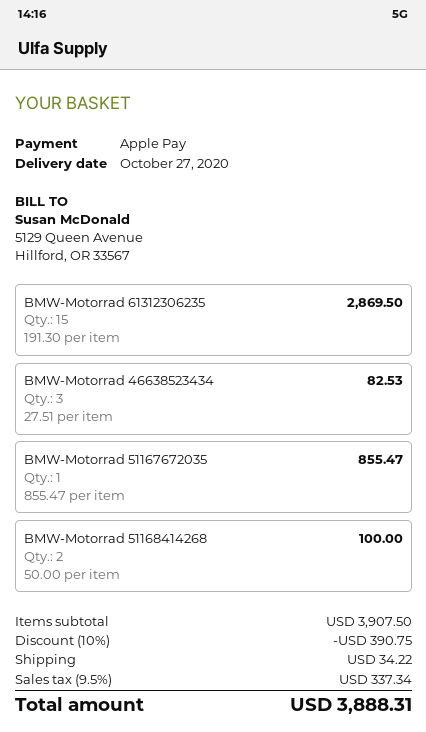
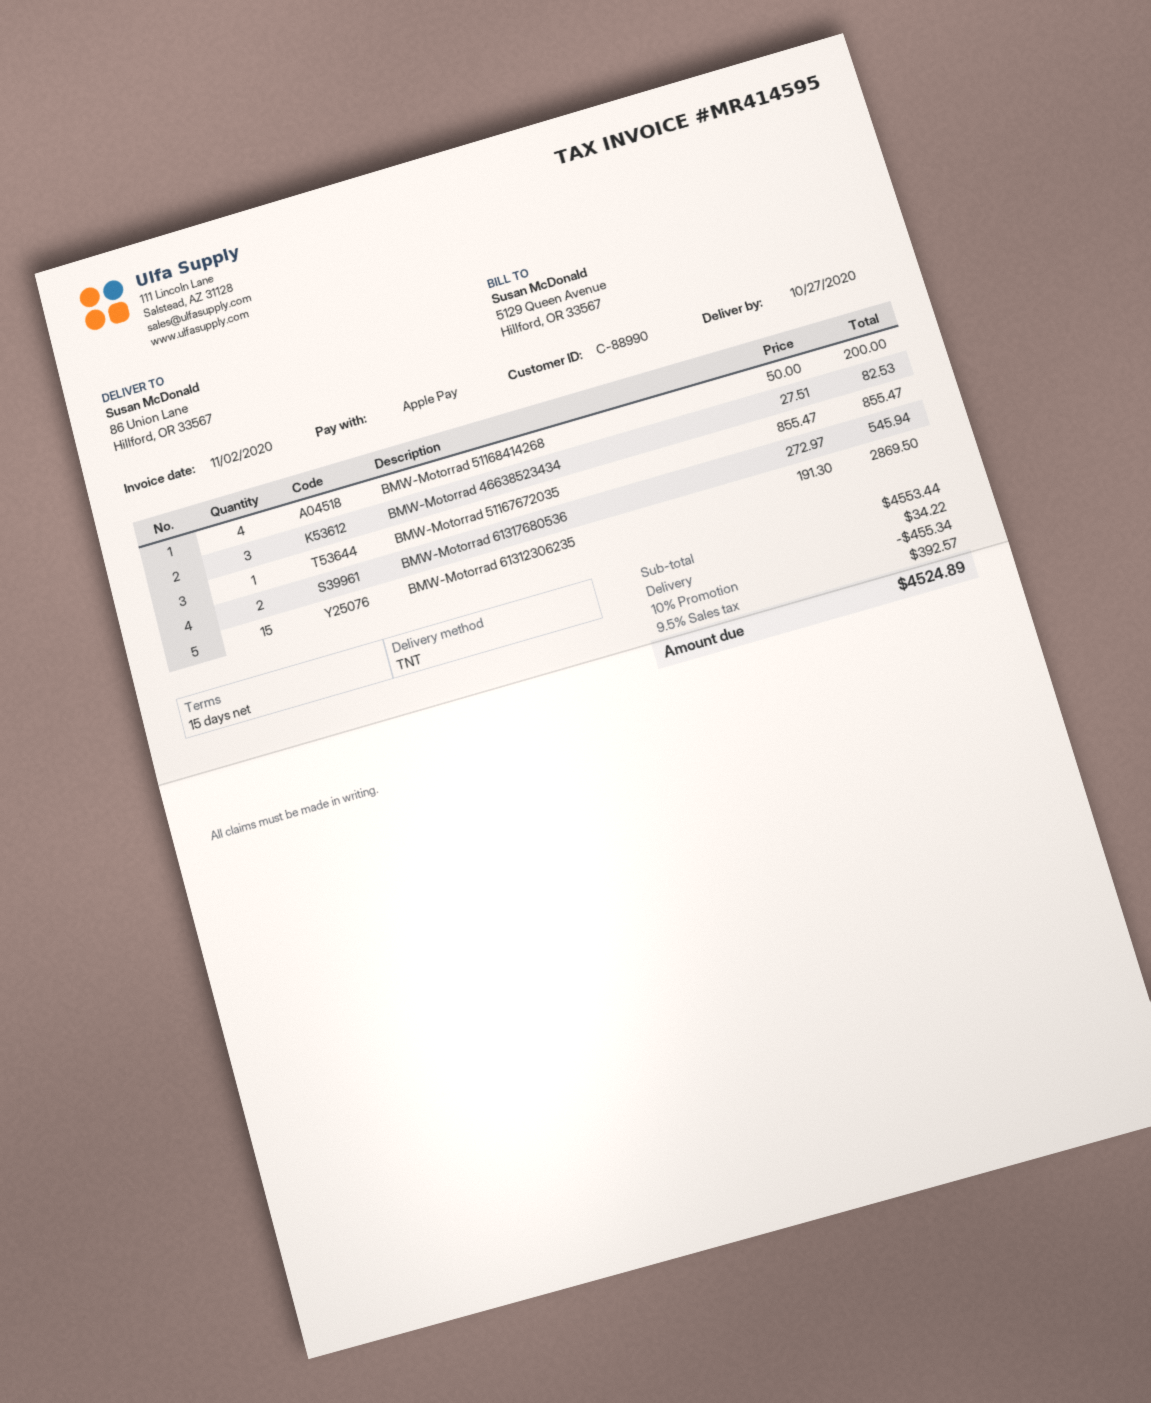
BMW-Motorrad 51168414268: 2 x 50.00 = 100.00 -> 4 x 50.00 = 200.00
BMW-Motorrad 61317680536: none -> 2 x 272.97 = 545.94
subtotal: 3907.50 -> 4553.44
discount: 10% = 390.75 -> 10% = 455.34
tax: 9.5% = 337.34 -> 9.5% = 392.57
total: 3888.31 -> 4524.89

